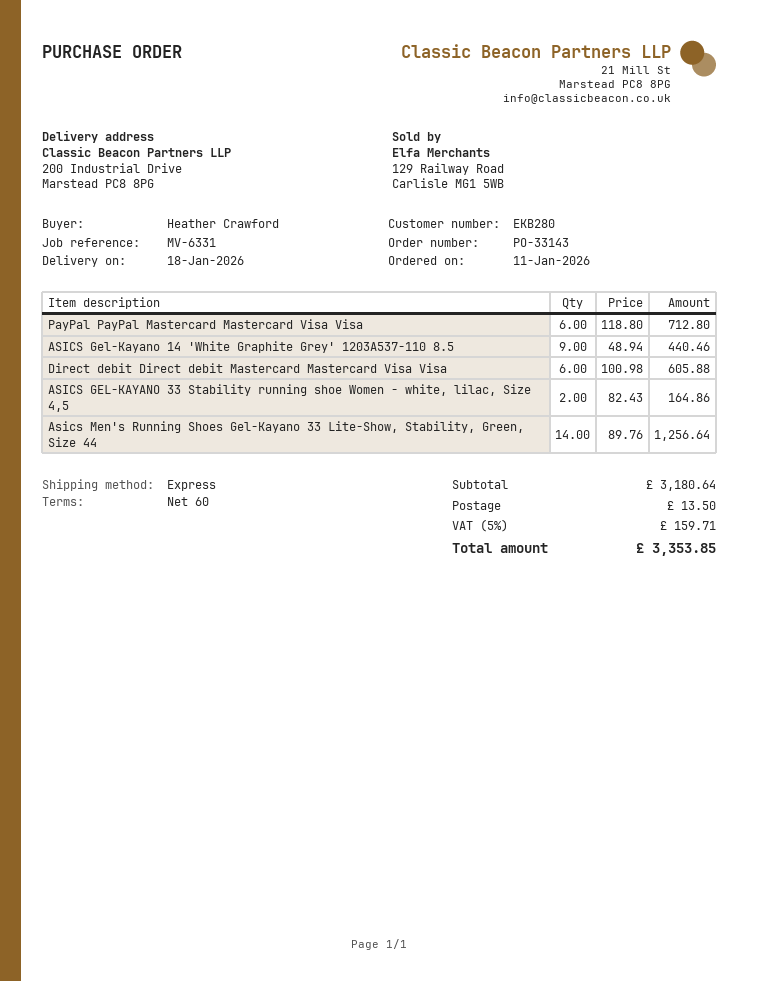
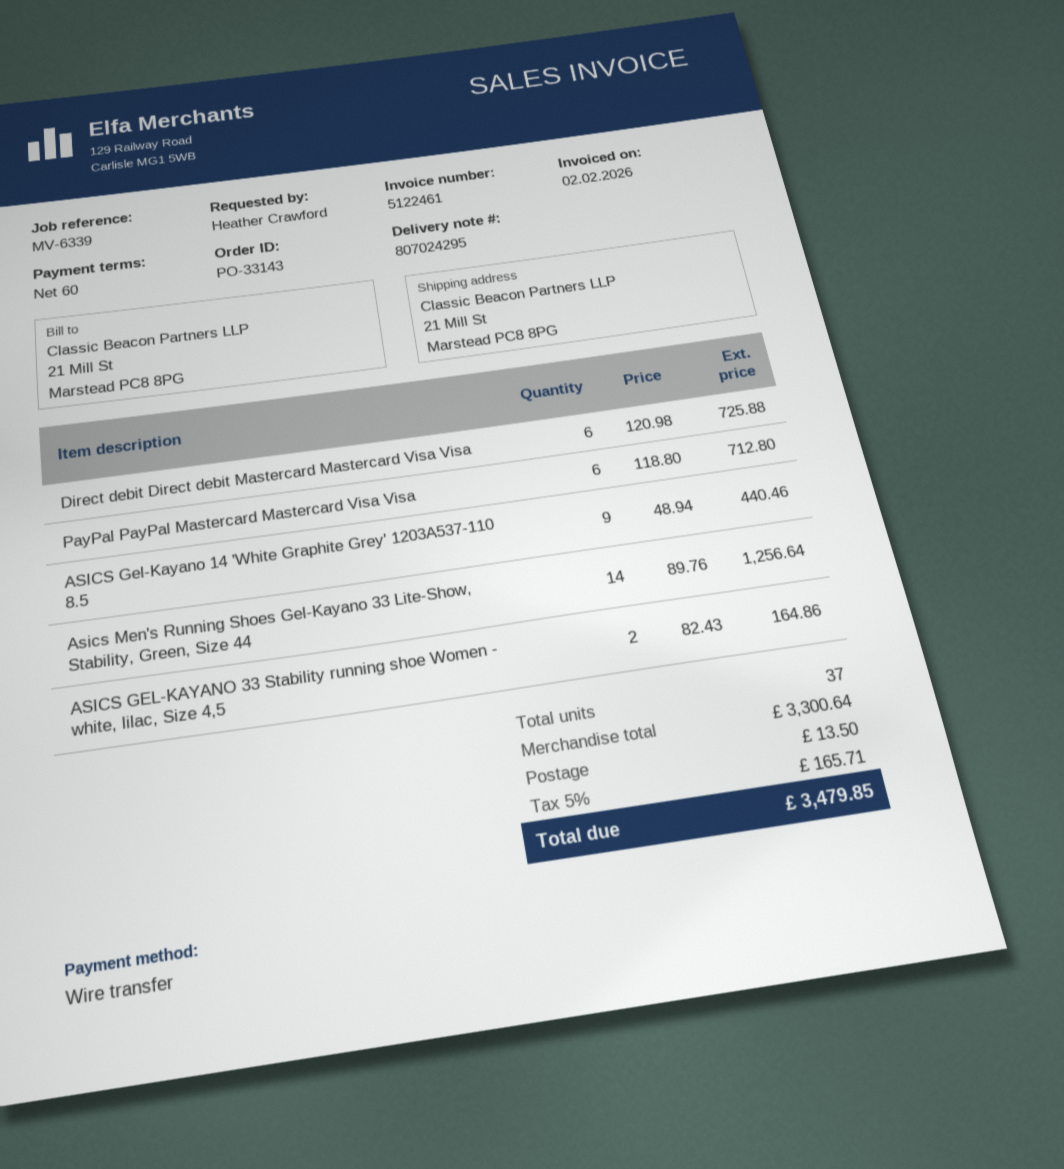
reference: MV-6331 -> MV-6339
ship to: 200 Industrial Drive, Marstead PC8 8PG -> 21 Mill St, Marstead PC8 8PG
Direct debit Direct debit Mastercard Mastercard Visa Visa: 6 x 100.98 = 605.88 -> 6 x 120.98 = 725.88
subtotal: 3180.64 -> 3300.64
tax: 5% = 159.71 -> 5% = 165.71
total: 3353.85 -> 3479.85

